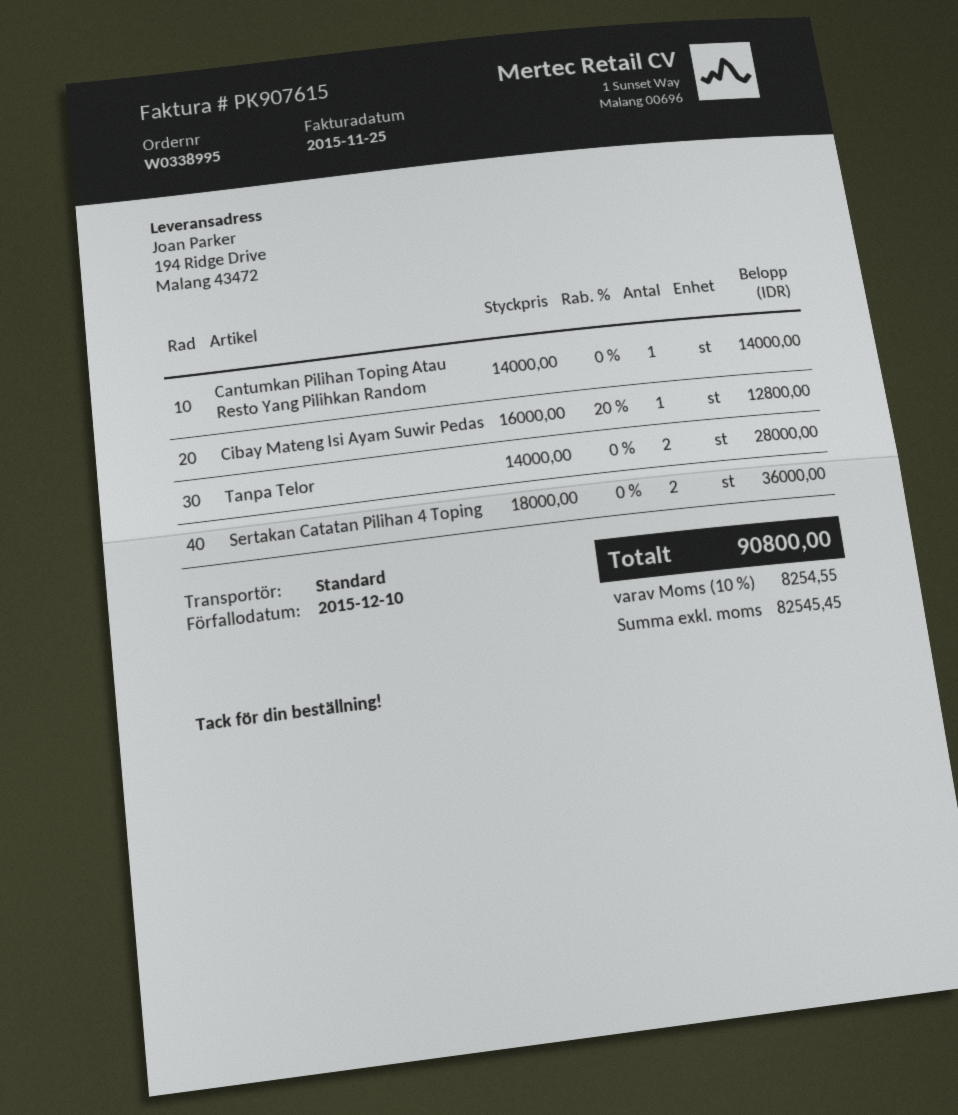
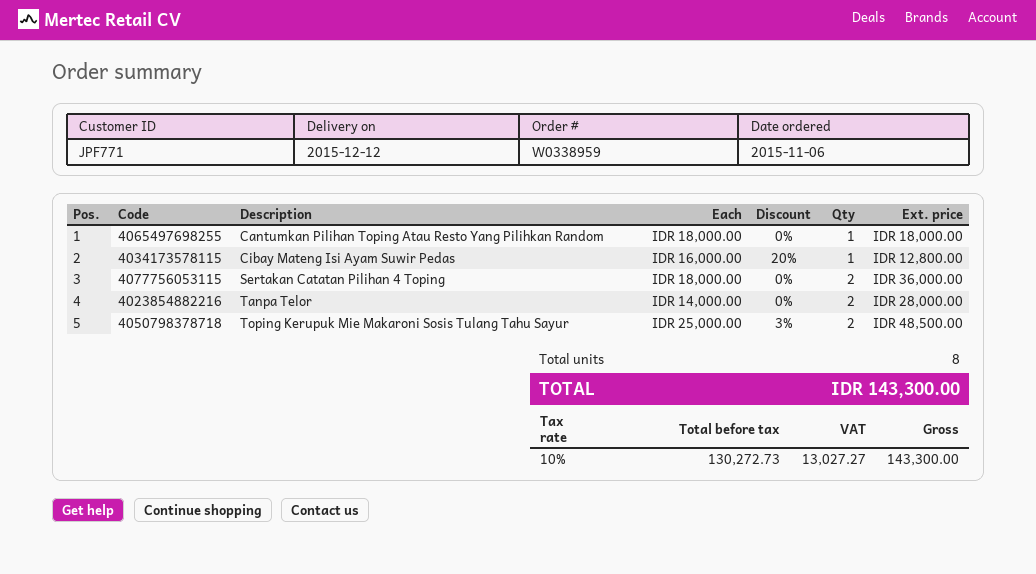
order number: W0338995 -> W0338959
Cantumkan Pilihan Toping Atau Resto Yang Pilihkan Random: 1 x 14000.00 = 14000.00 -> 1 x 18000.00 = 18000.00
Toping Kerupuk Mie Makaroni Sosis Tulang Tahu Sayur: none -> 2 x 25000.00 - 3% = 48500.00
net: 82545.45 -> 130272.73
tax: 10% = 8254.55 -> 10% = 13027.27
total: 90800.00 -> 143300.00

